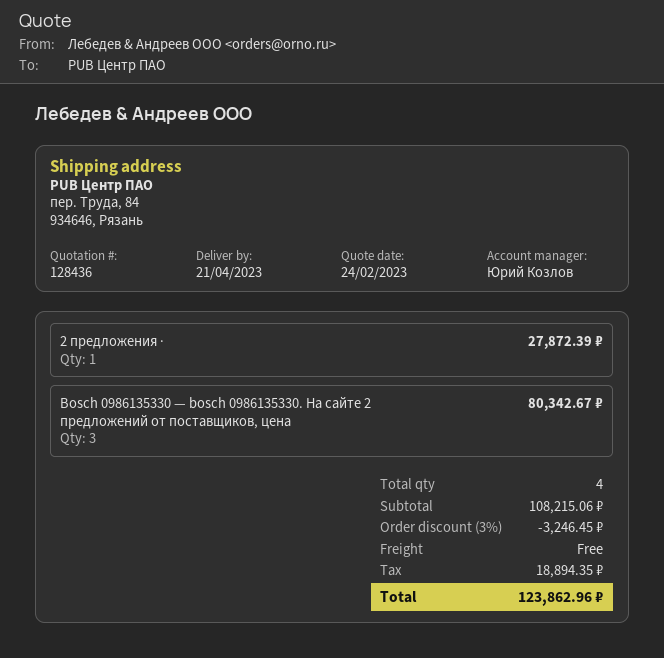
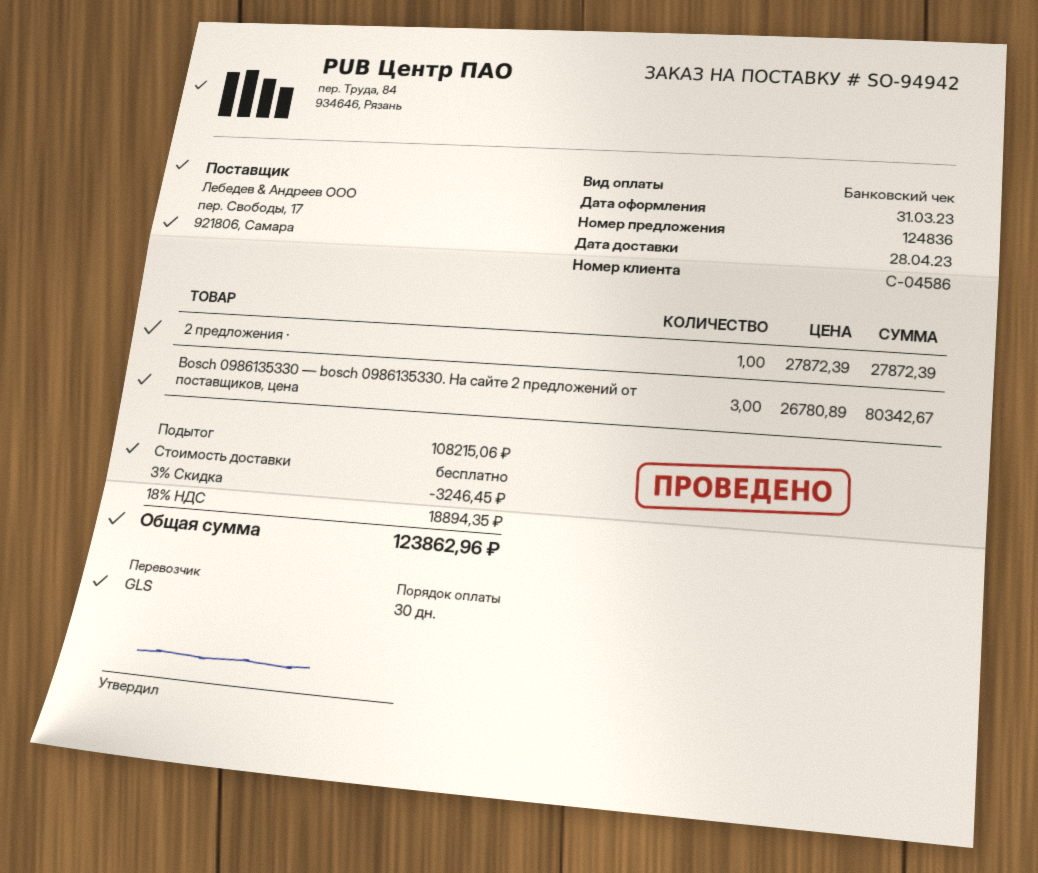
quote number: 128436 -> 124836
delivery date: 2023-04-21 -> 2023-04-28

